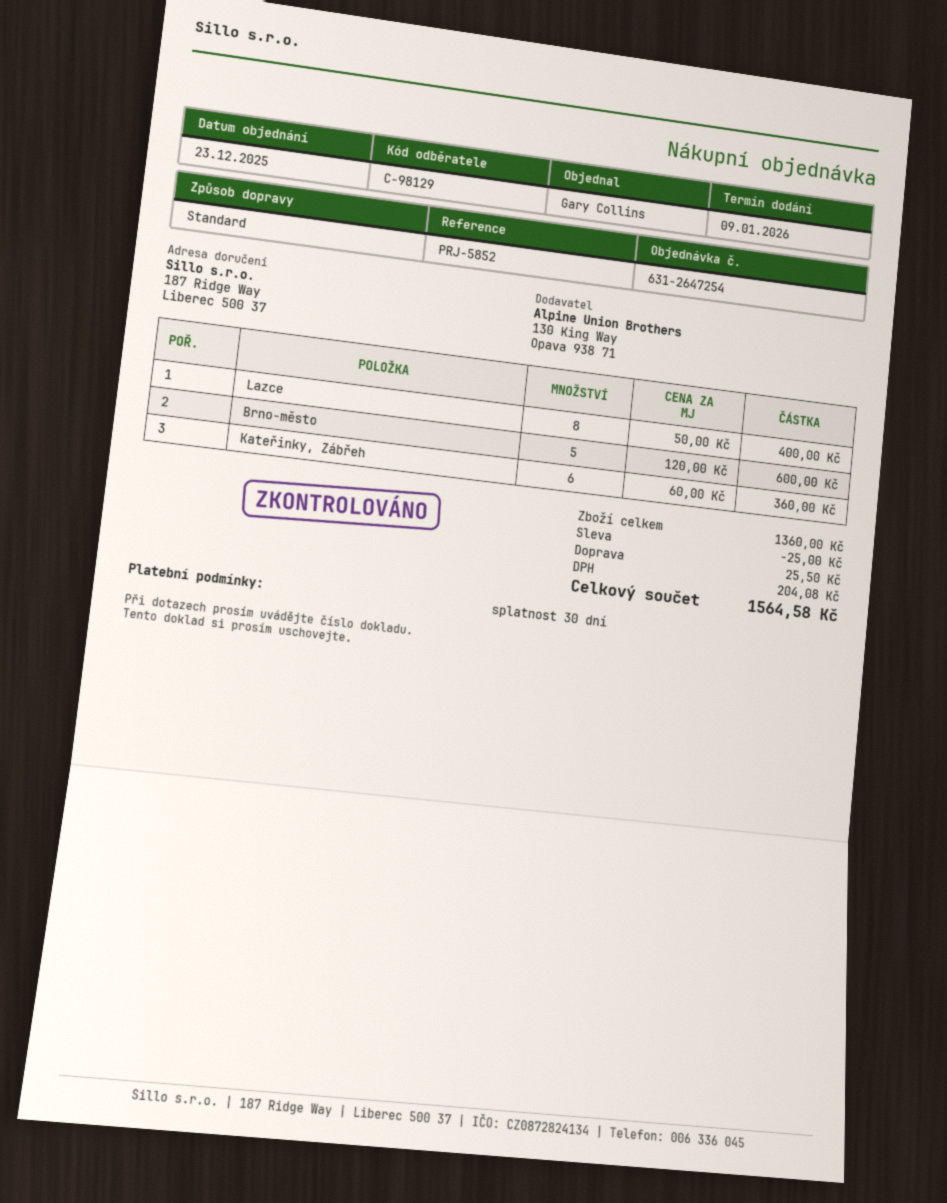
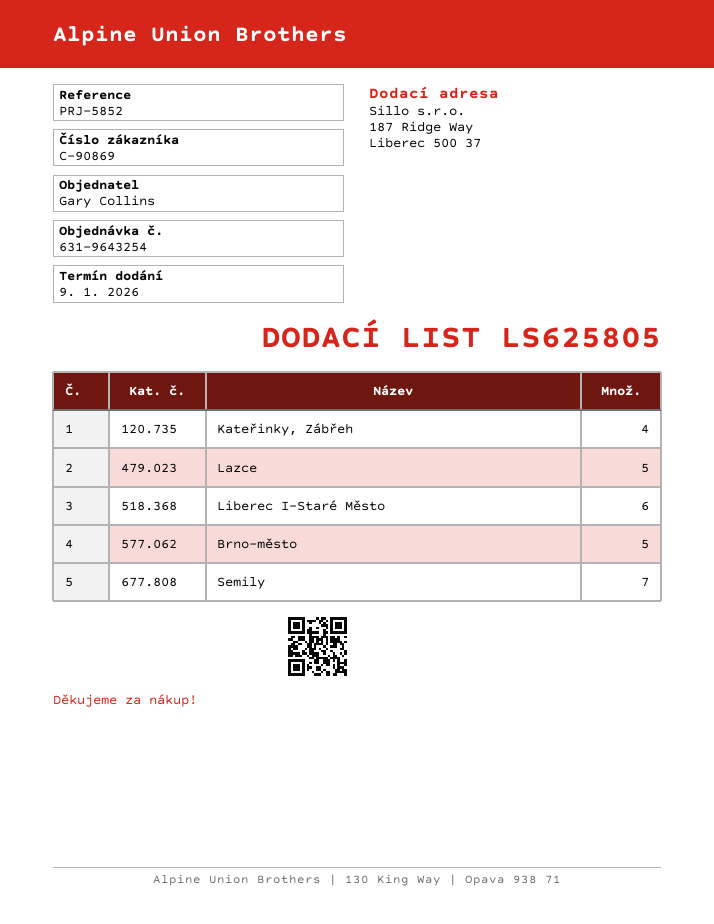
order number: 631-2647254 -> 631-9643254
customer number: C-98129 -> C-90869
Lazce: 8 -> 5
Kateřinky, Zábřeh: 6 -> 4
Liberec I-Staré Město: none -> 6
Semily: none -> 7

